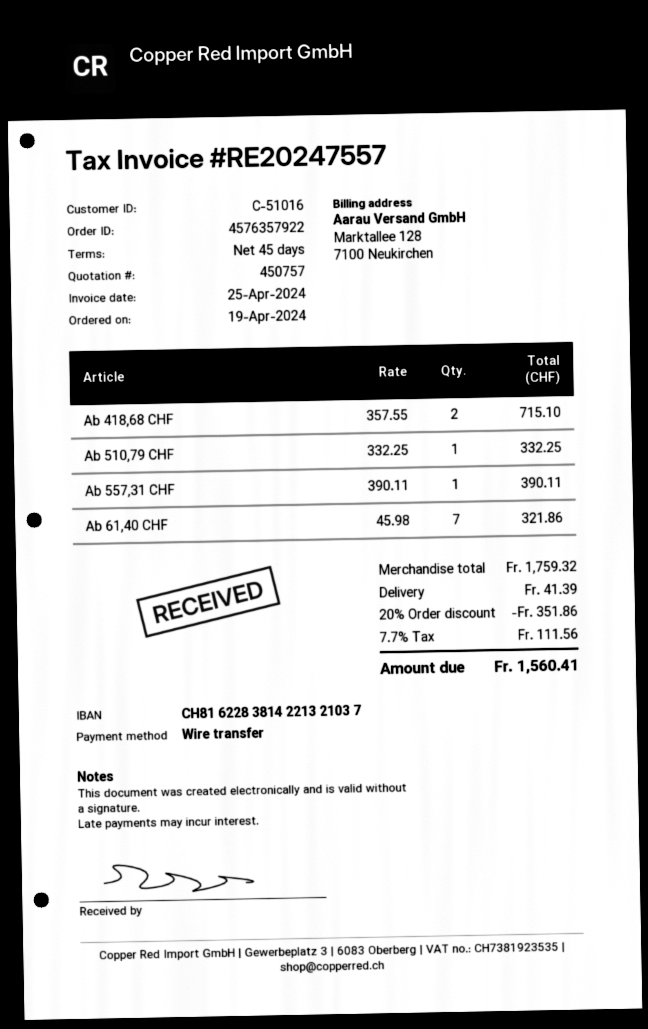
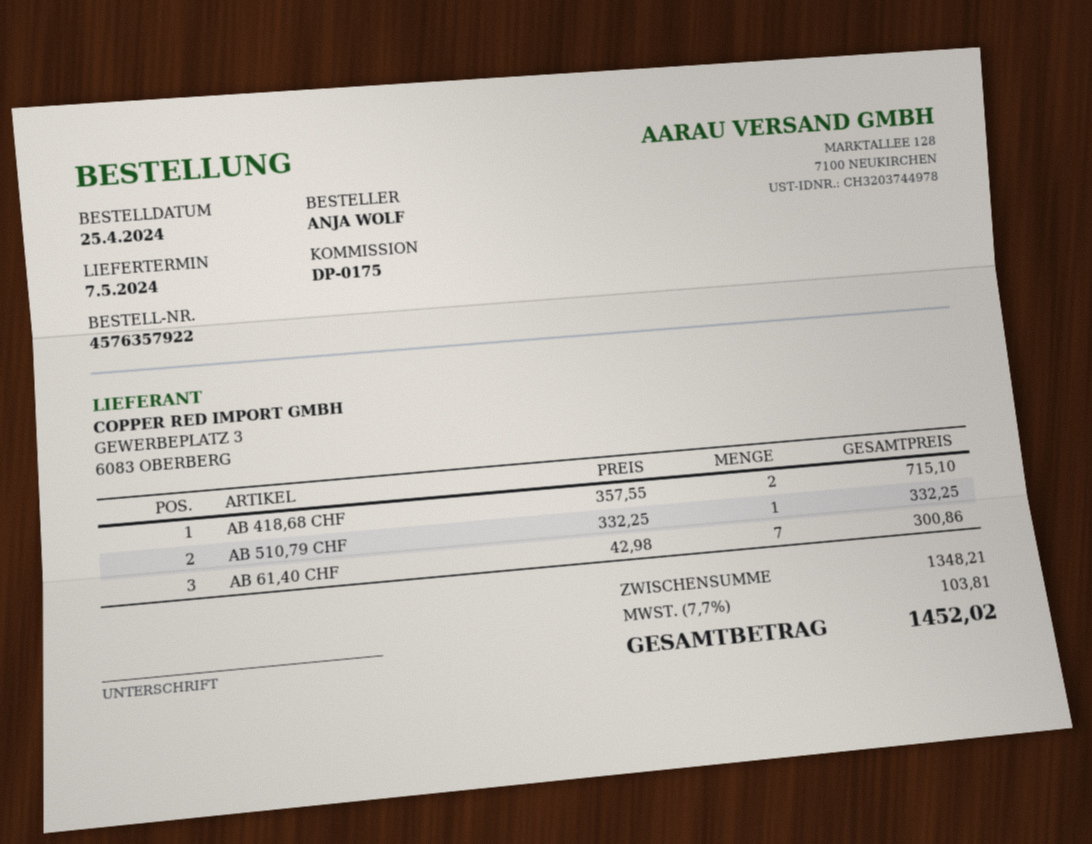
order date: 2024-04-19 -> 2024-04-25
Ab 557,31 CHF: 1 x 390.11 = 390.11 -> none
Ab 61,40 CHF: 7 x 45.98 = 321.86 -> 7 x 42.98 = 300.86
subtotal: 1759.32 -> 1348.21
discount: 20% = 351.86 -> none
shipping: 41.39 -> none
tax: 7.7% = 111.56 -> 7.7% = 103.81
total: 1560.41 -> 1452.02

